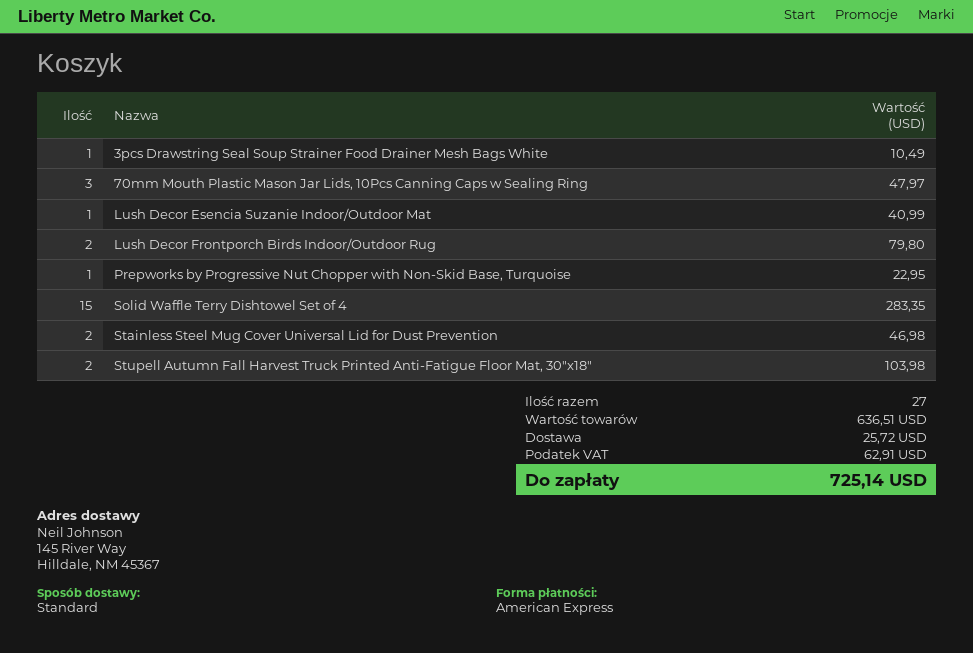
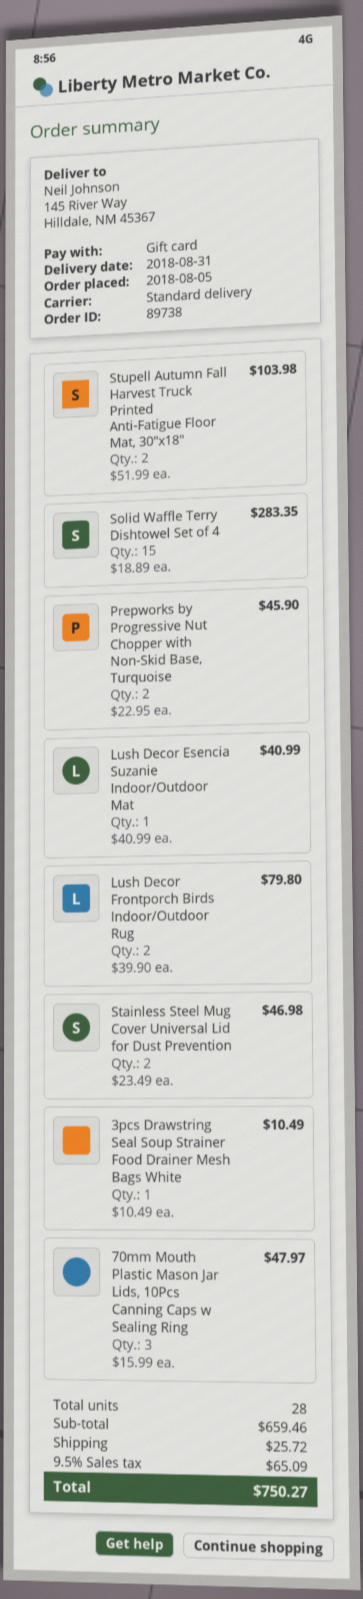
payment method: American Express -> gift card
Prepworks by Progressive Nut Chopper with Non-Skid Base, Turquoise: 1 for 22.95 -> 2 for 45.90
total quantity: 27 -> 28
subtotal: 636.51 -> 659.46
tax: 62.91 -> 65.09
total: 725.14 -> 750.27

